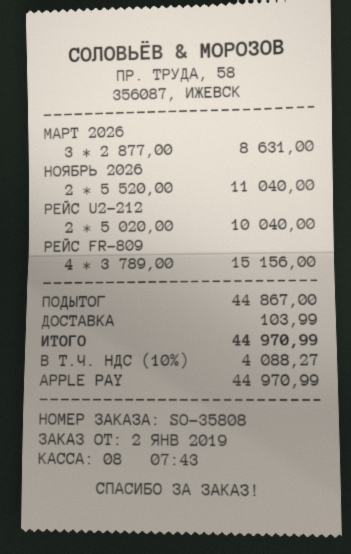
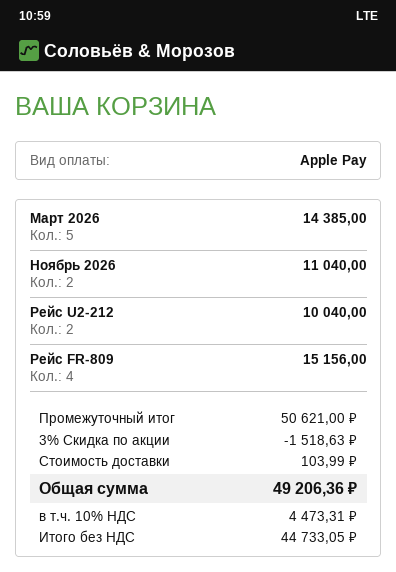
МАРТ 2026: 3 for 8631.00 -> 5 for 14385.00
subtotal: 44867.00 -> 50621.00
discount: none -> 3% = 1518.63
tax: 10% = 4088.27 -> 10% = 4473.31
total: 44970.99 -> 49206.36

